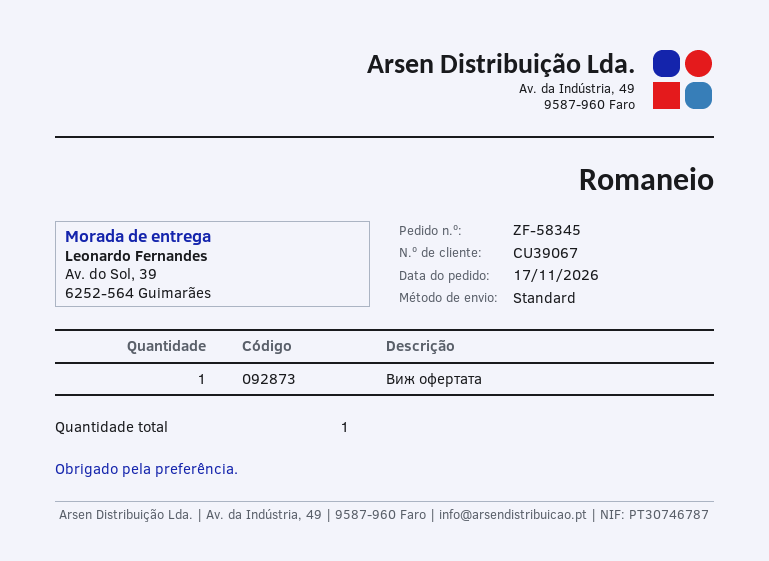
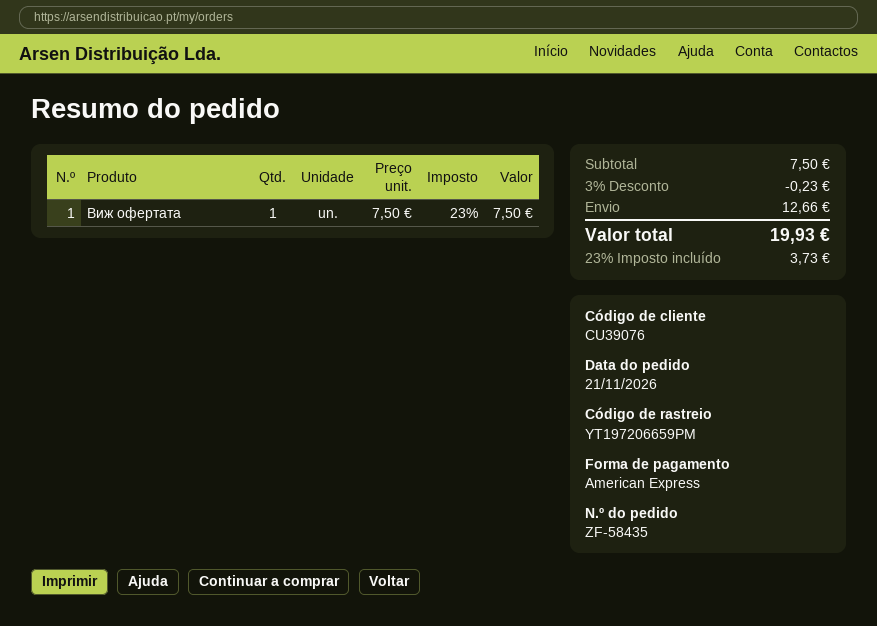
order number: ZF-58345 -> ZF-58435
order date: 2026-11-17 -> 2026-11-21
customer number: CU39067 -> CU39076

